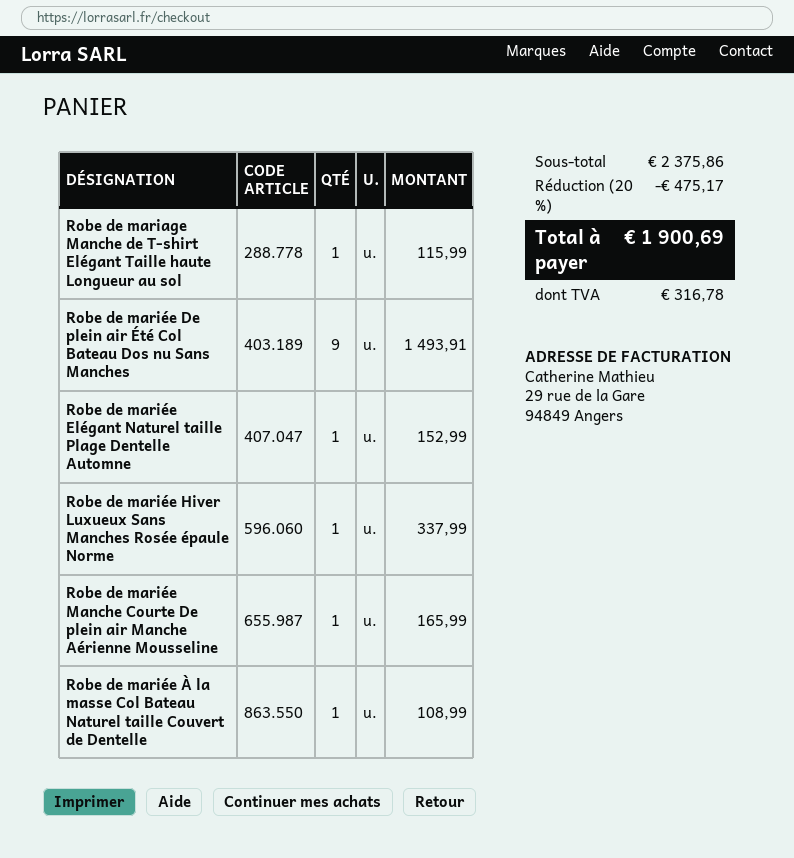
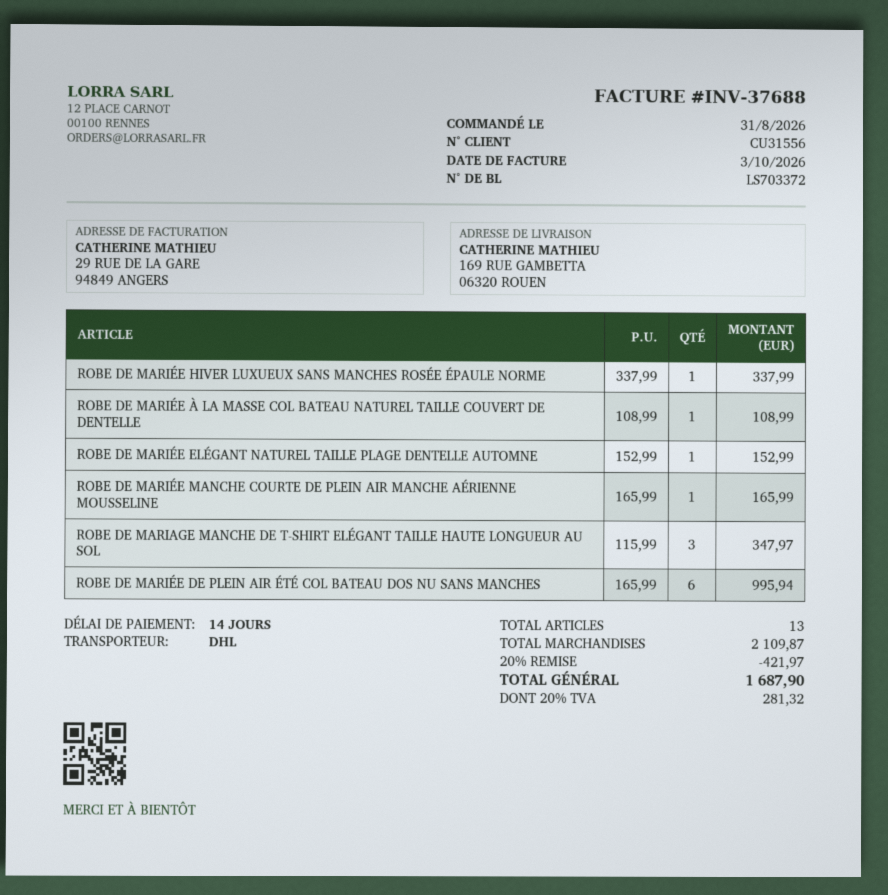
Robe de mariage Manche de T-shirt Elégant Taille haute Longueur au sol: 1 for 115.99 -> 3 for 347.97
Robe de mariée De plein air Été Col Bateau Dos nu Sans Manches: 9 for 1493.91 -> 6 for 995.94
subtotal: 2375.86 -> 2109.87
discount: 20% = 475.17 -> 20% = 421.97
tax: 316.78 -> 281.32
total: 1900.69 -> 1687.90

